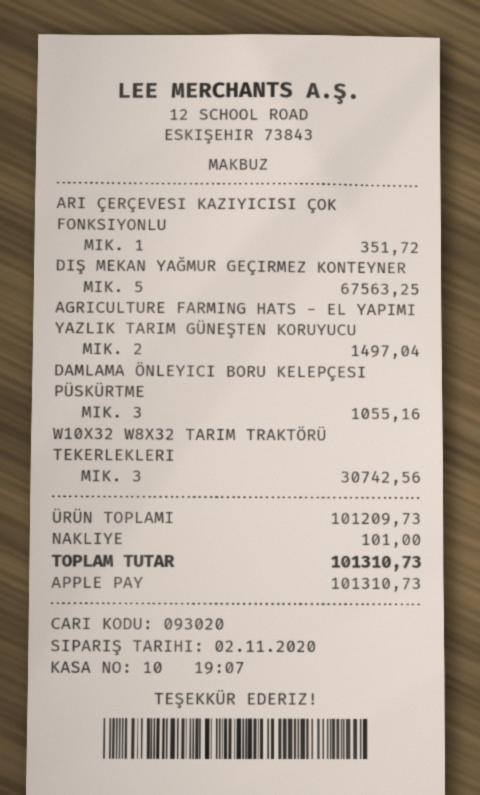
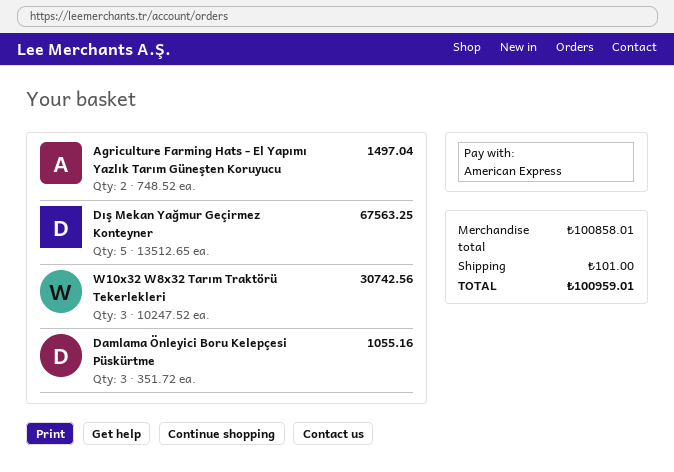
payment method: Apple Pay -> American Express
ARI ÇERÇEVESI KAZIYICISI ÇOK FONKSIYONLU: 1 for 351.72 -> none
subtotal: 101209.73 -> 100858.01
total: 101310.73 -> 100959.01

